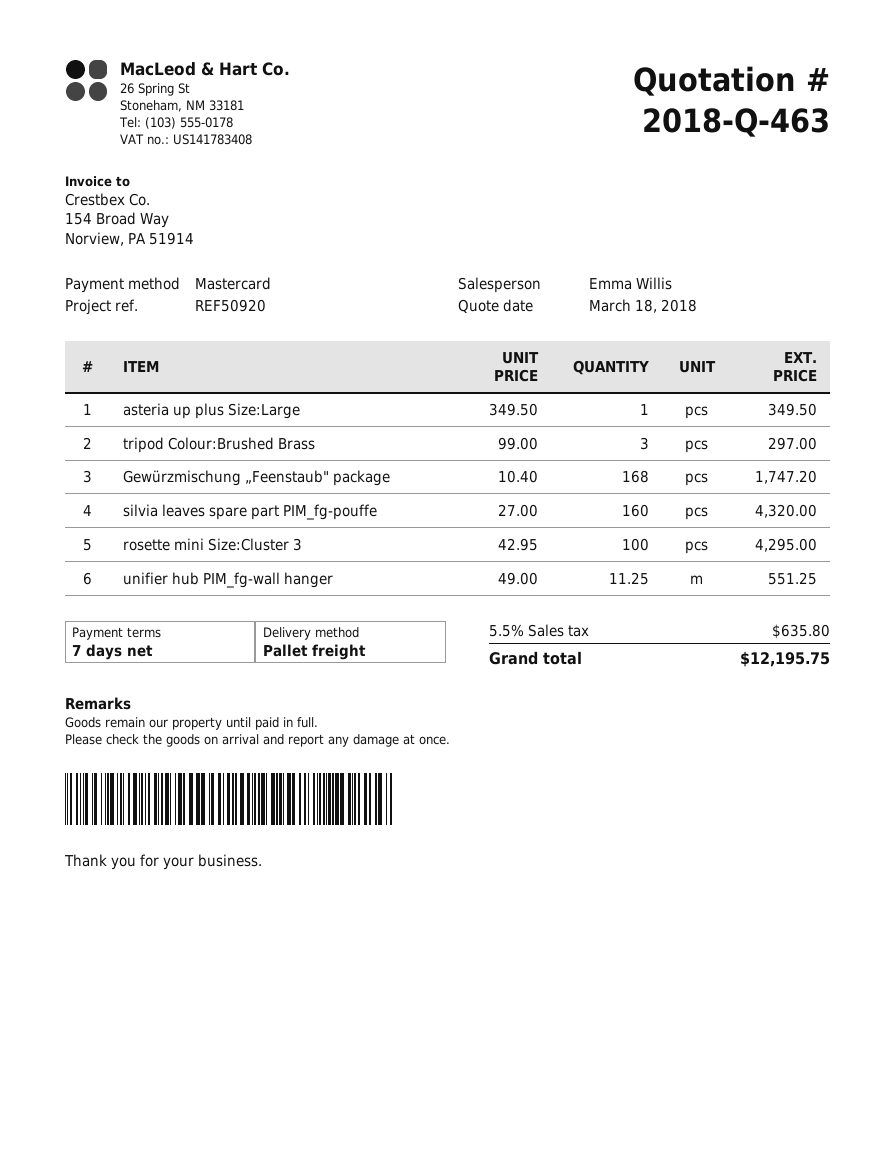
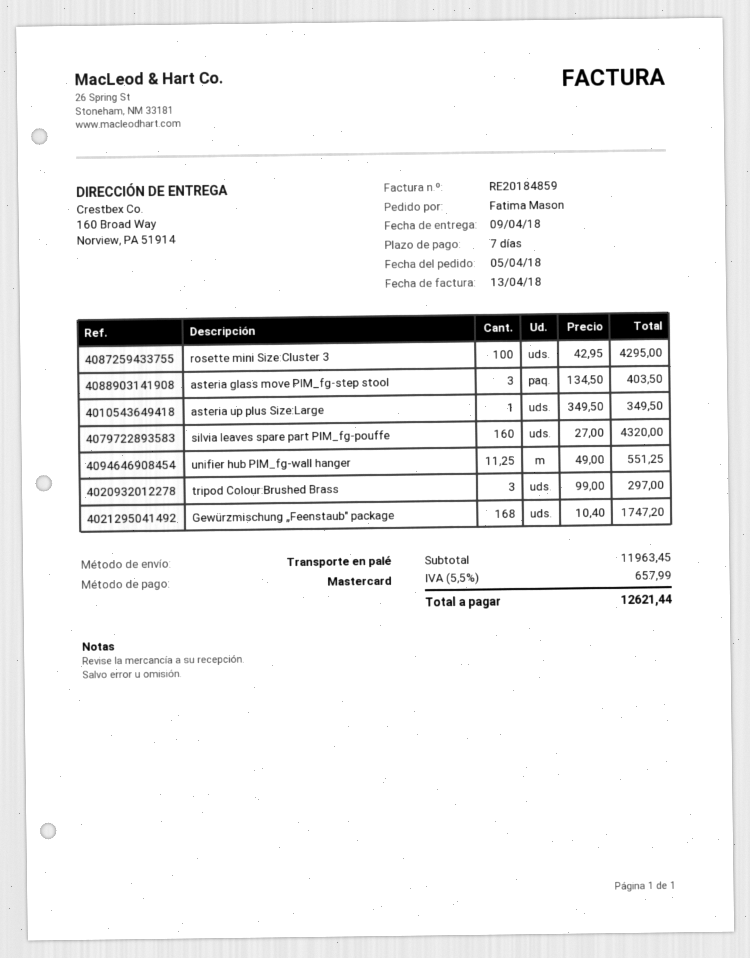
asteria glass move PIM_fg-step stool: none -> 3 x 134.50 = 403.50
tax: 5.5% = 635.80 -> 5.5% = 657.99
total: 12195.75 -> 12621.44

